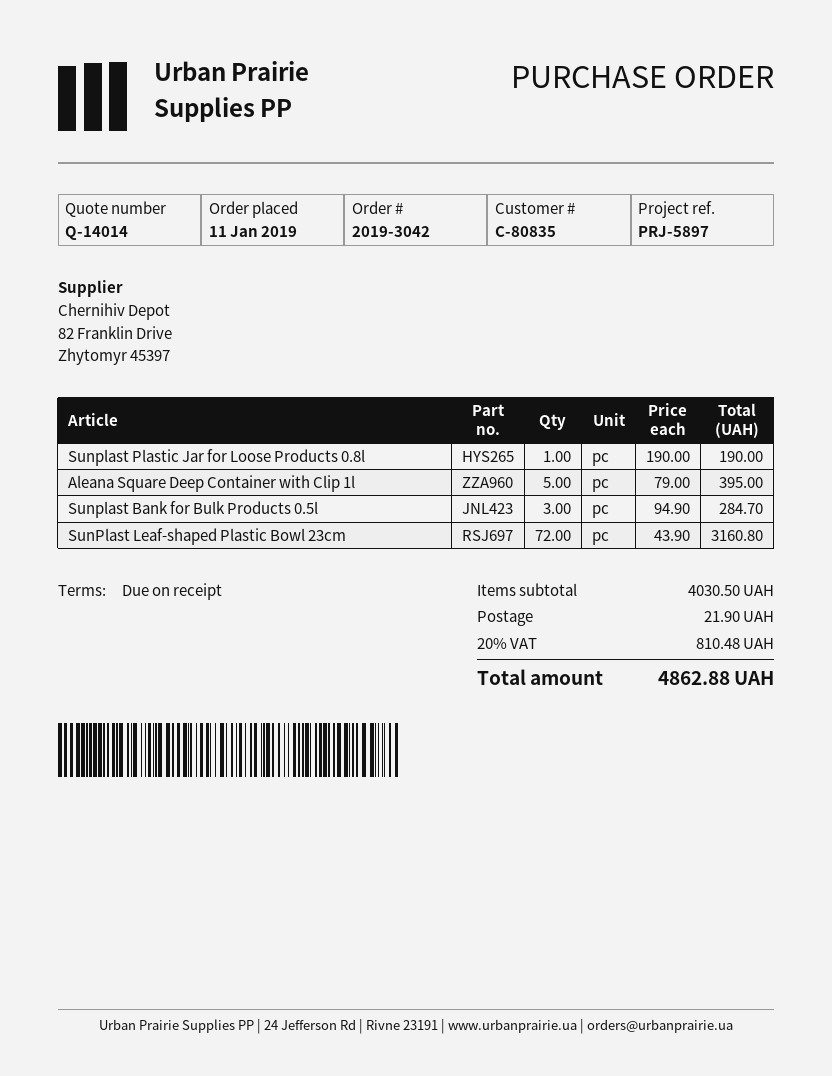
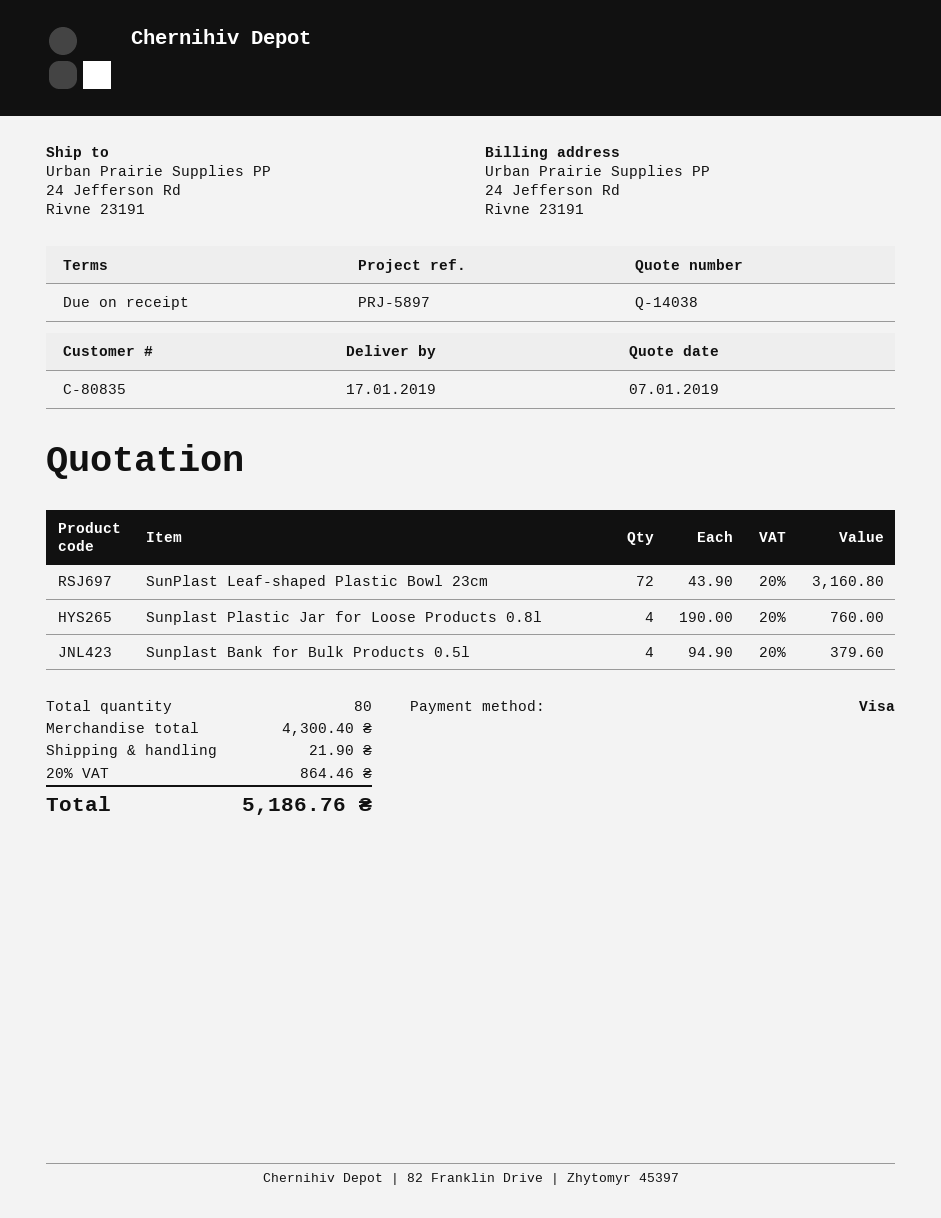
quote number: Q-14014 -> Q-14038
Sunplast Plastic Jar for Loose Products 0.8l: 1 x 190.00 = 190.00 -> 4 x 190.00 = 760.00
Aleana Square Deep Container with Clip 1l: 5 x 79.00 = 395.00 -> none
Sunplast Bank for Bulk Products 0.5l: 3 x 94.90 = 284.70 -> 4 x 94.90 = 379.60
subtotal: 4030.50 -> 4300.40
tax: 20% = 810.48 -> 20% = 864.46
total: 4862.88 -> 5186.76

